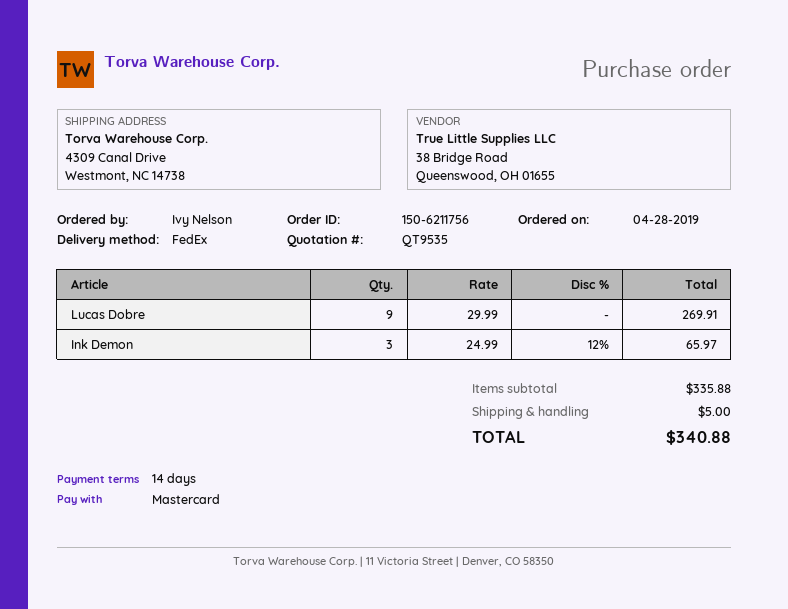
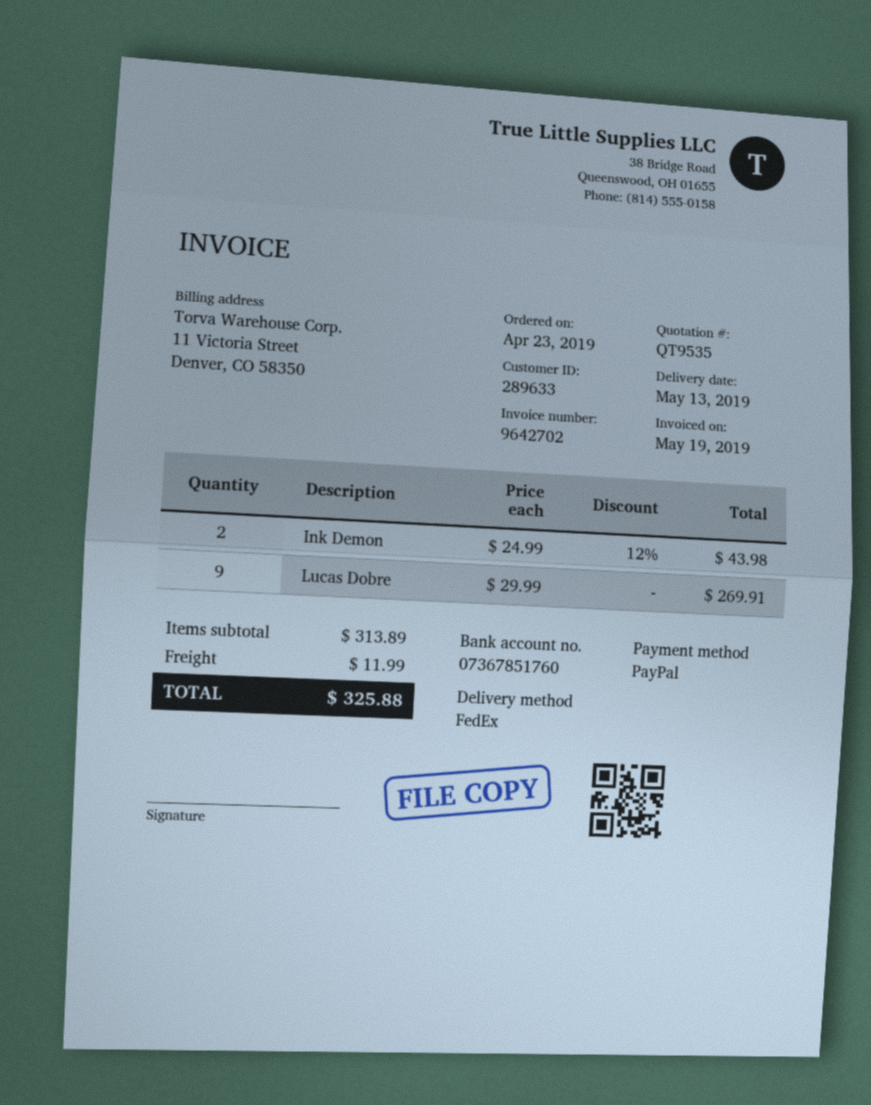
order date: 2019-04-28 -> 2019-04-23
payment method: Mastercard -> PayPal
Ink Demon: 3 x 24.99 - 12% = 65.97 -> 2 x 24.99 - 12% = 43.98
subtotal: 335.88 -> 313.89
shipping: 5.00 -> 11.99
total: 340.88 -> 325.88

